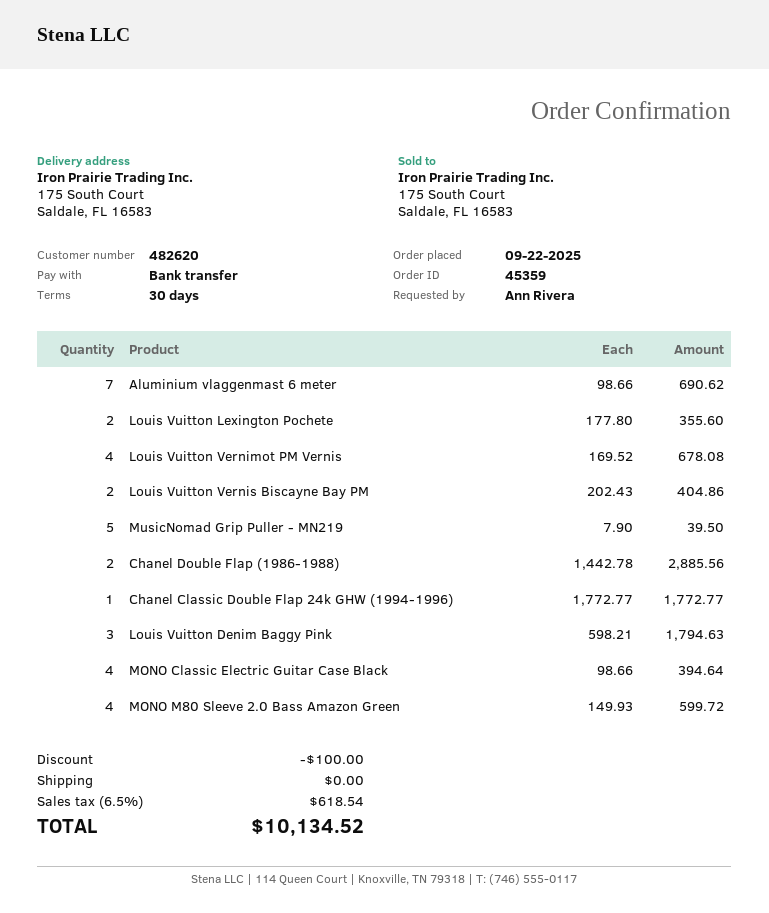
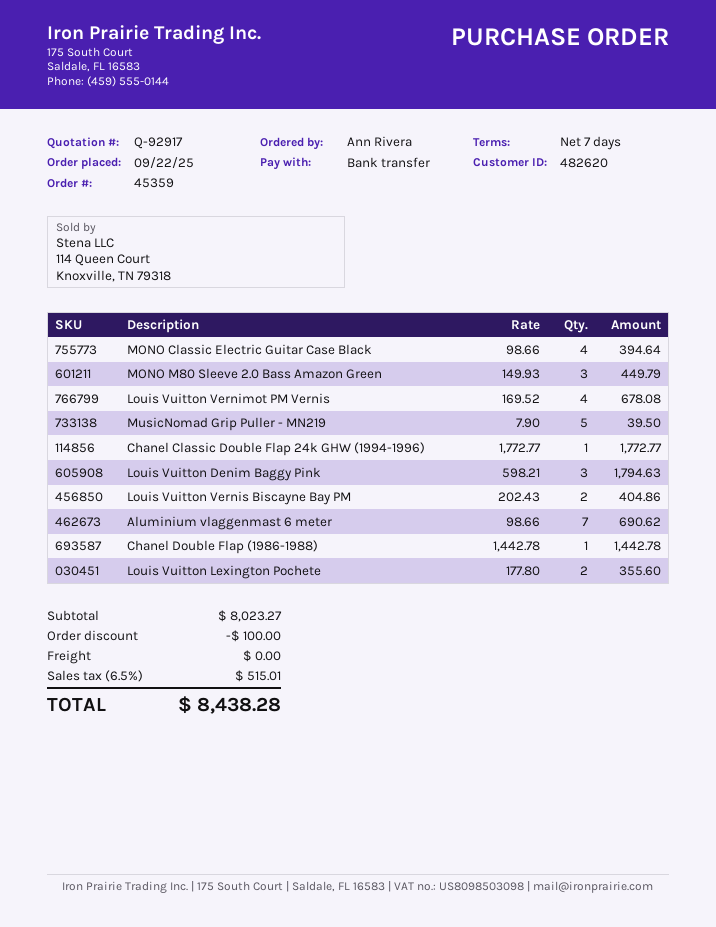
payment terms: 30 days -> 7 days
Chanel Double Flap (1986-1988): 2 x 1442.78 = 2885.56 -> 1 x 1442.78 = 1442.78
MONO M80 Sleeve 2.0 Bass Amazon Green: 4 x 149.93 = 599.72 -> 3 x 149.93 = 449.79
tax: 6.5% = 618.54 -> 6.5% = 515.01
total: 10134.52 -> 8438.28

